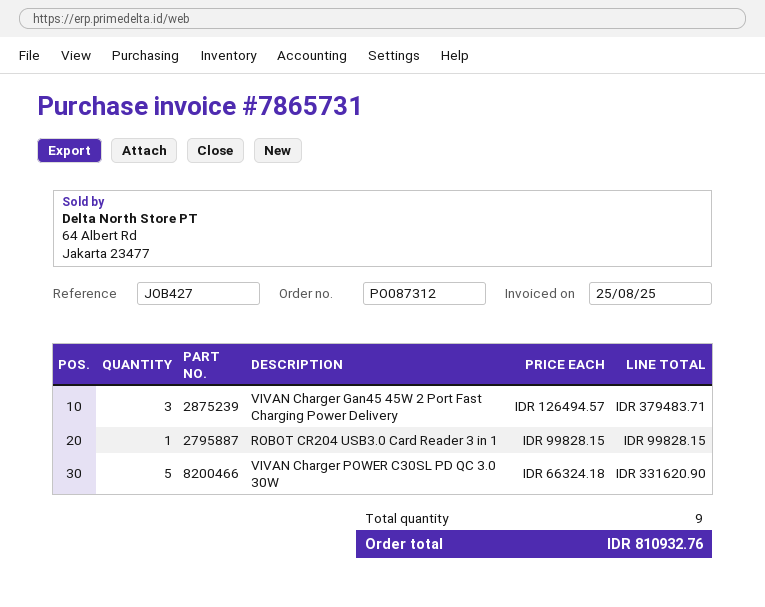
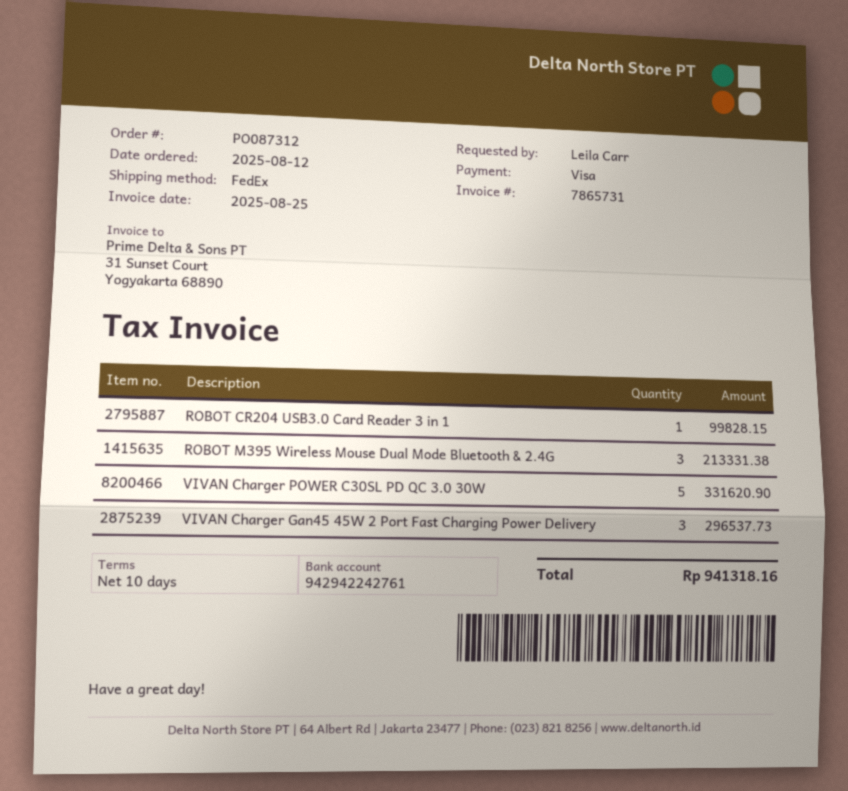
VIVAN Charger Gan45 45W 2 Port Fast Charging Power Delivery: 3 for 379483.71 -> 3 for 296537.73
ROBOT M395 Wireless Mouse Dual Mode Bluetooth & 2.4G: none -> 3 for 213331.38
total: 810932.76 -> 941318.16

